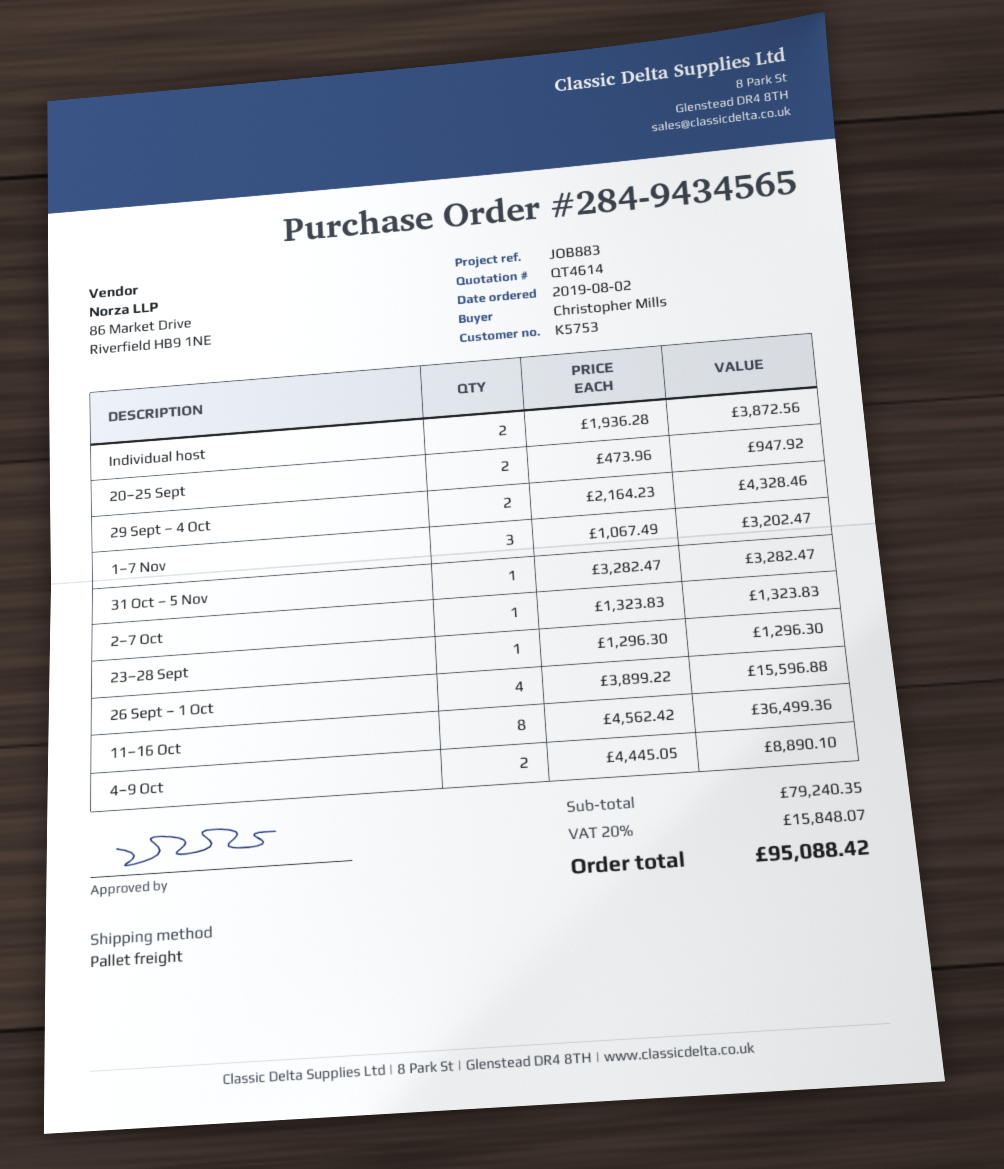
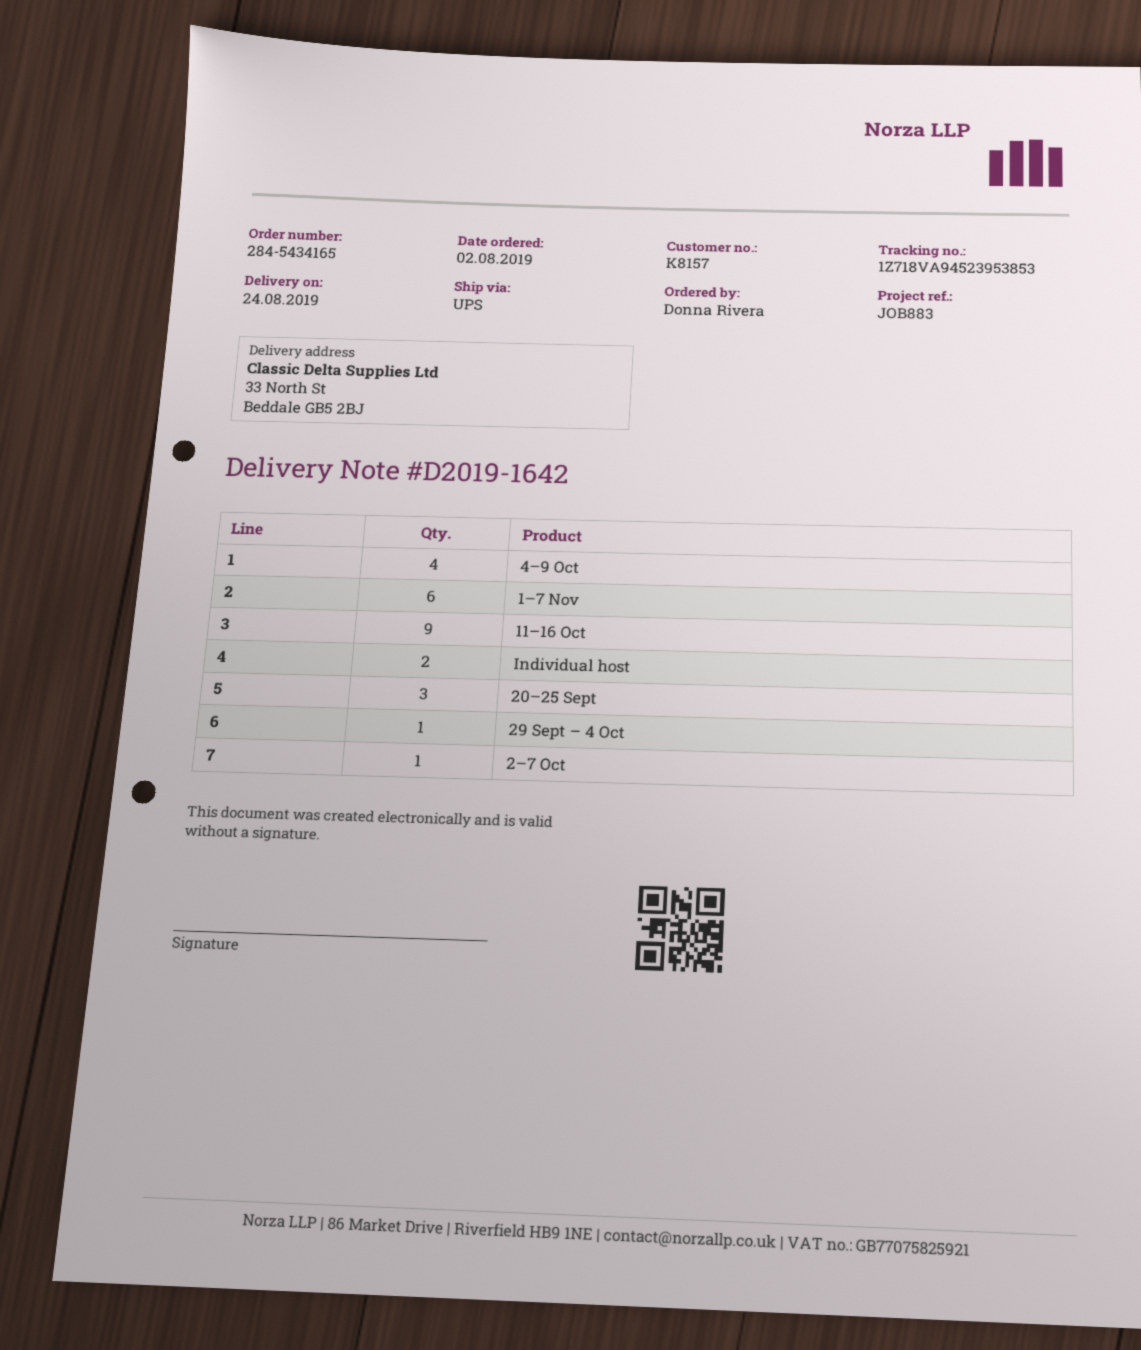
order number: 284-9434565 -> 284-5434165
customer number: K5753 -> K8157
ordered by: Christopher Mills -> Donna Rivera
shipping method: pallet freight -> UPS
20–25 Sept: 2 -> 3
29 Sept – 4 Oct: 2 -> 1
1–7 Nov: 3 -> 6
31 Oct – 5 Nov: 1 -> none
23–28 Sept: 1 -> none
26 Sept – 1 Oct: 4 -> none
11–16 Oct: 8 -> 9
4–9 Oct: 2 -> 4

